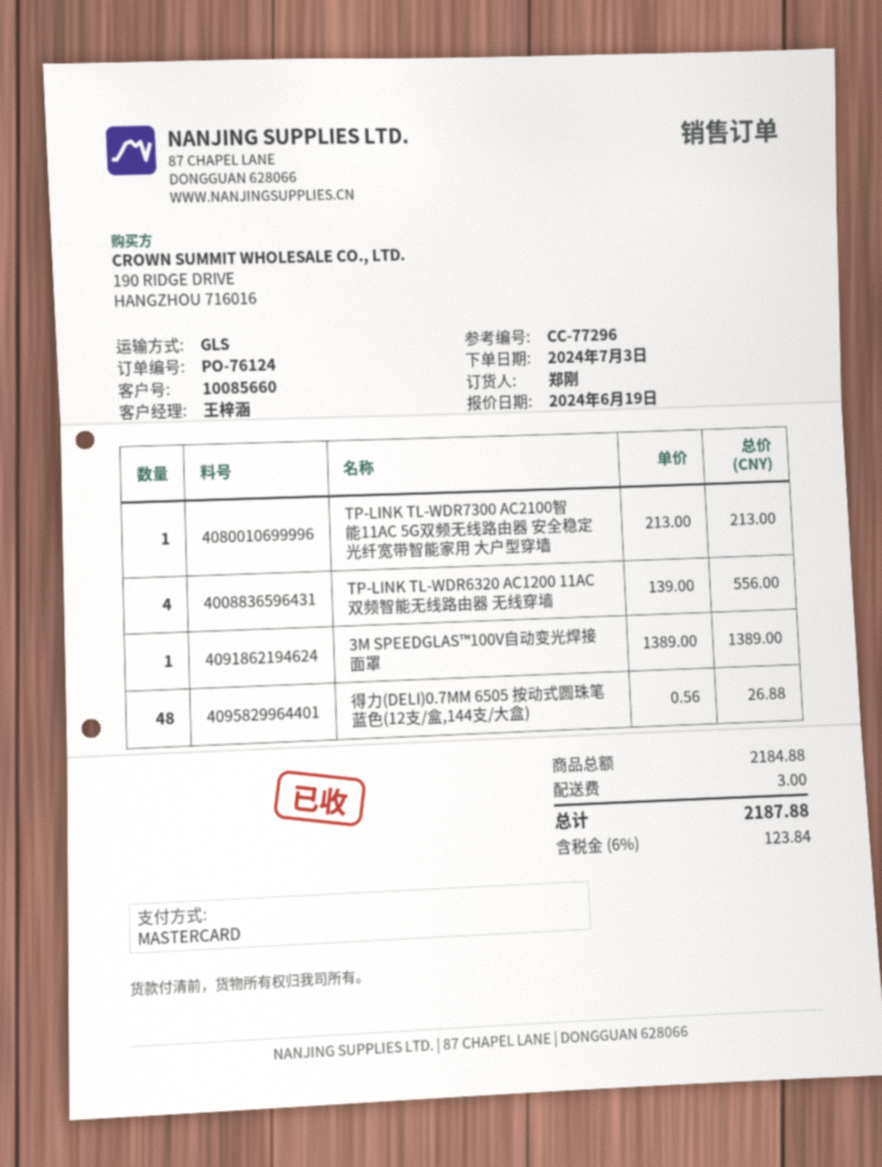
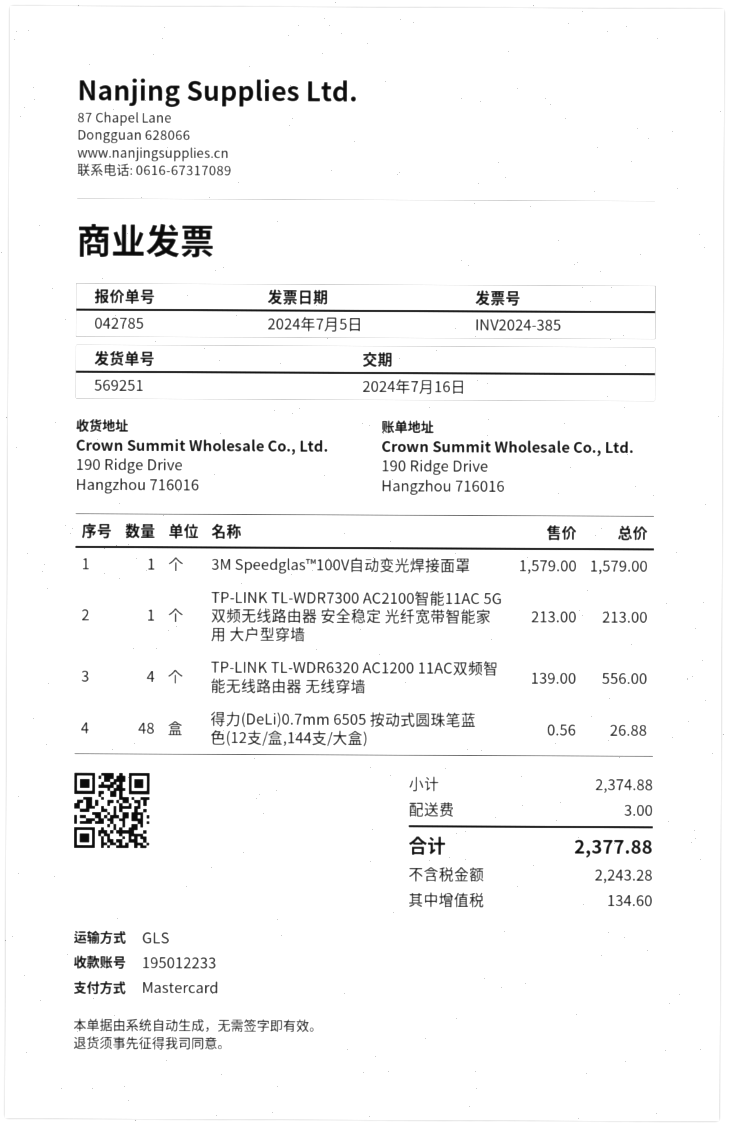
3M SPEEDGLAS™100V自动变光焊接面罩: 1 x 1389.00 = 1389.00 -> 1 x 1579.00 = 1579.00
subtotal: 2184.88 -> 2374.88
tax: 123.84 -> 134.60
total: 2187.88 -> 2377.88

